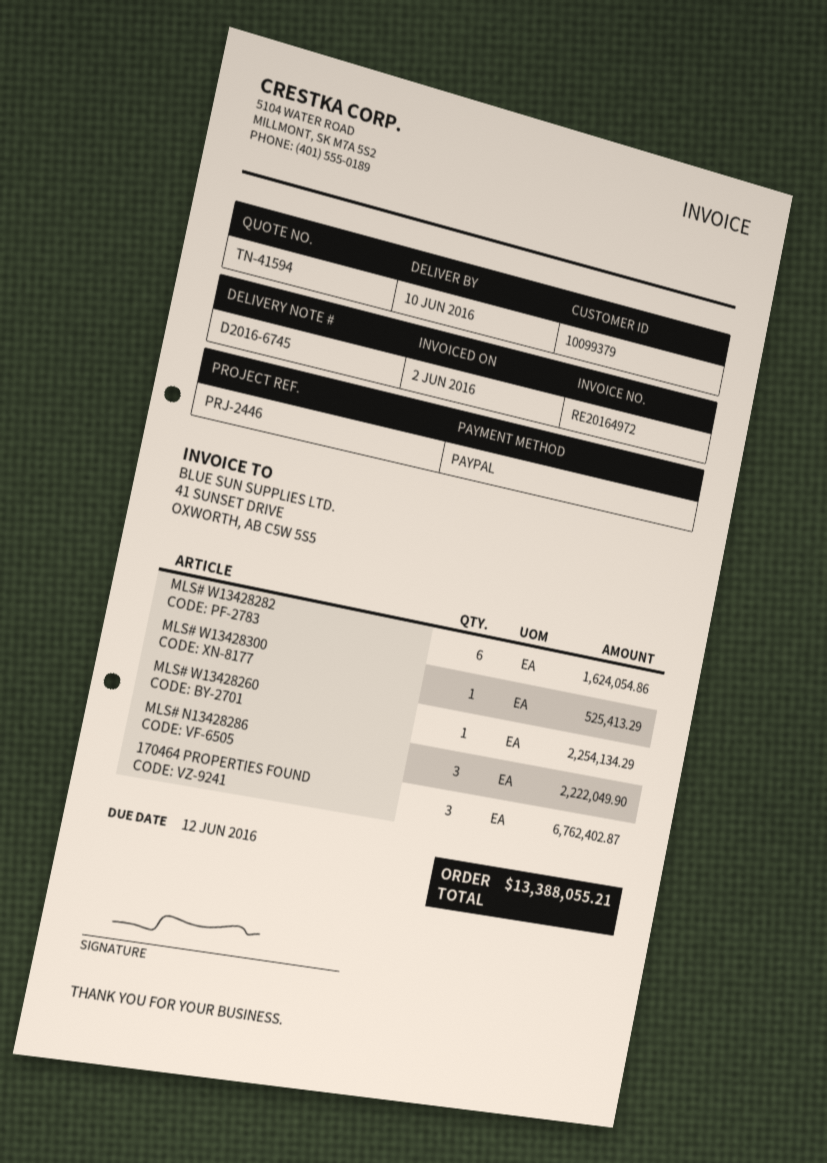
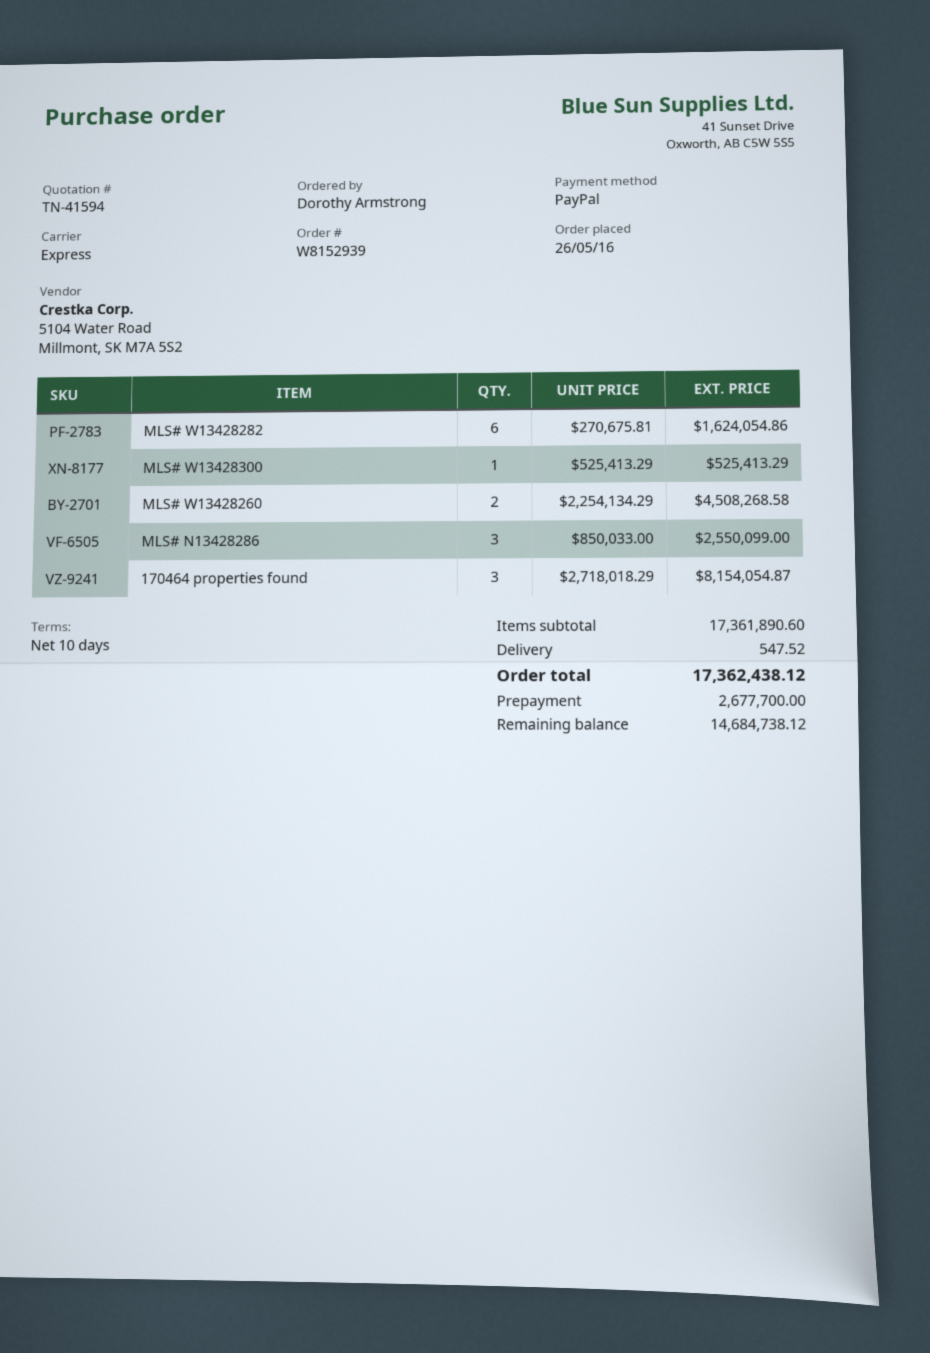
MLS# W13428260: 1 for 2254134.29 -> 2 for 4508268.58
MLS# N13428286: 3 for 2222049.90 -> 3 for 2550099.00
170464 PROPERTIES FOUND: 3 for 6762402.87 -> 3 for 8154054.87
shipping: none -> 547.52
total: 13388055.21 -> 17362438.12

